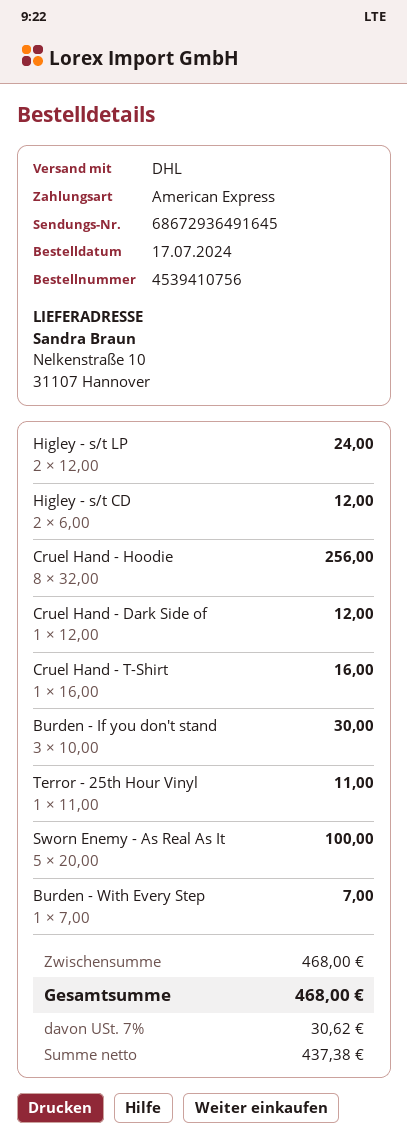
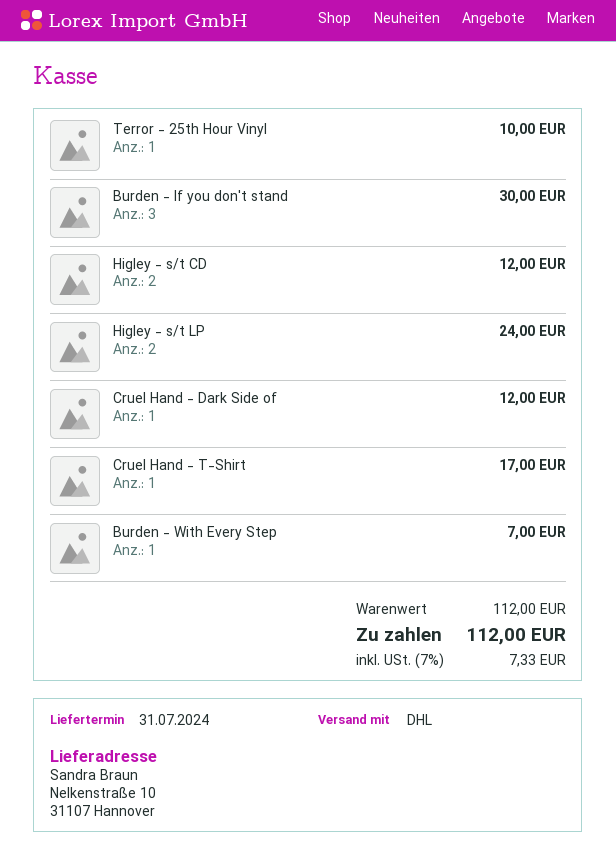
Cruel Hand - Hoodie: 8 for 256.00 -> none
Cruel Hand - T-Shirt: 1 for 16.00 -> 1 for 17.00
Terror - 25th Hour Vinyl: 1 for 11.00 -> 1 for 10.00
Sworn Enemy - As Real As It: 5 for 100.00 -> none
subtotal: 468.00 -> 112.00
tax: 7% = 30.62 -> 7% = 7.33
total: 468.00 -> 112.00

